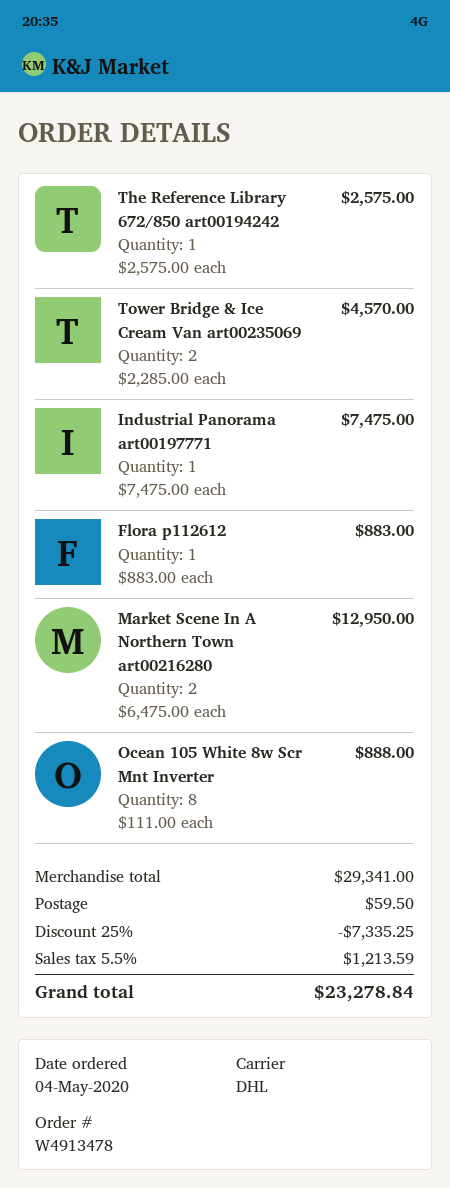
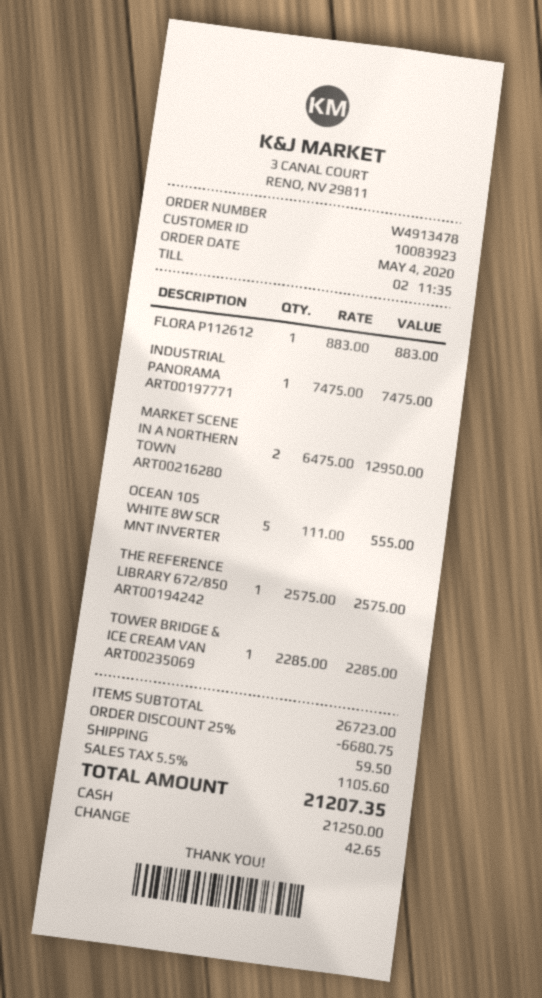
Tower Bridge & Ice Cream Van art00235069: 2 x 2285.00 = 4570.00 -> 1 x 2285.00 = 2285.00
Ocean 105 White 8w Scr Mnt Inverter: 8 x 111.00 = 888.00 -> 5 x 111.00 = 555.00
subtotal: 29341.00 -> 26723.00
discount: 25% = 7335.25 -> 25% = 6680.75
tax: 5.5% = 1213.59 -> 5.5% = 1105.60
total: 23278.84 -> 21207.35

